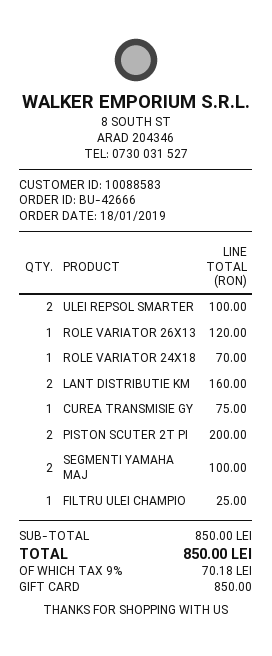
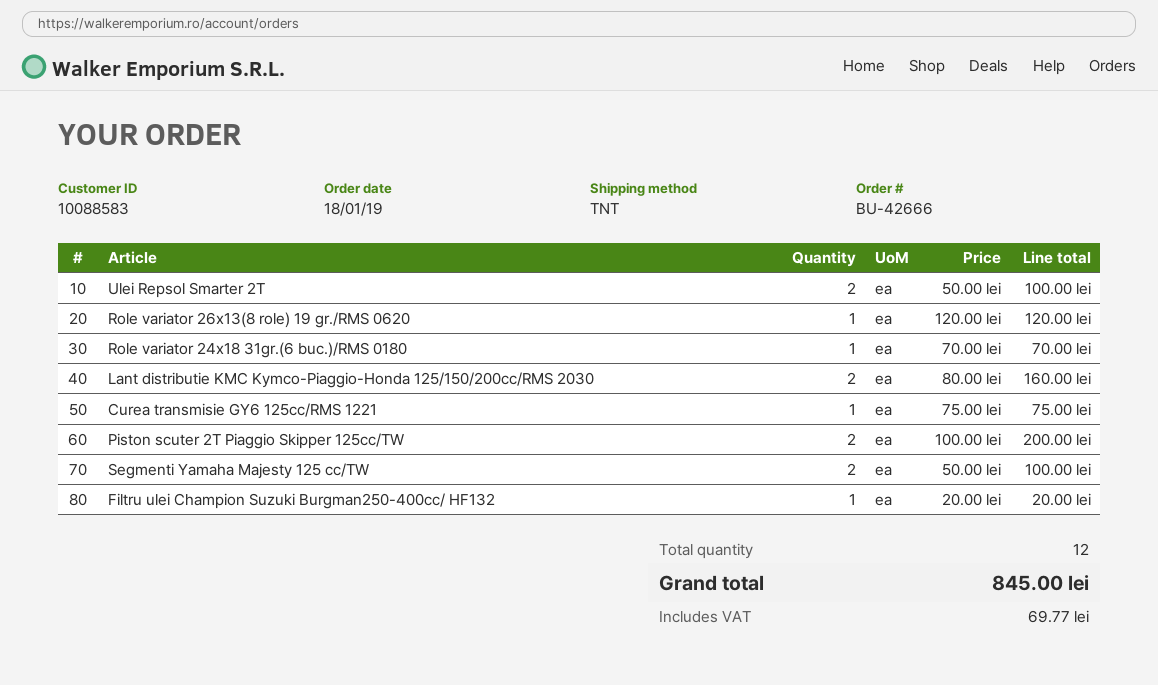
FILTRU ULEI CHAMPIO: 1 for 25.00 -> 1 for 20.00
tax: 70.18 -> 69.77
total: 850.00 -> 845.00

